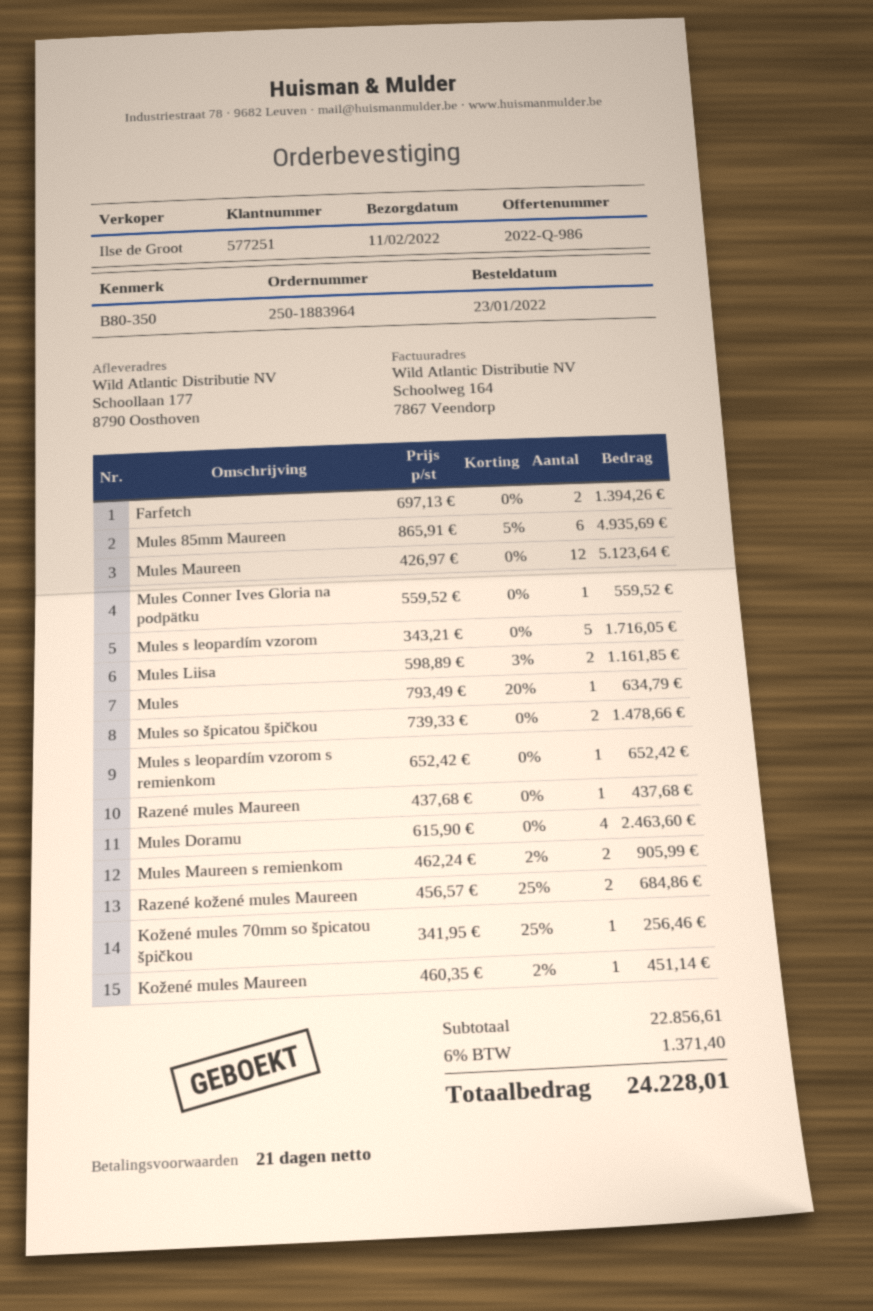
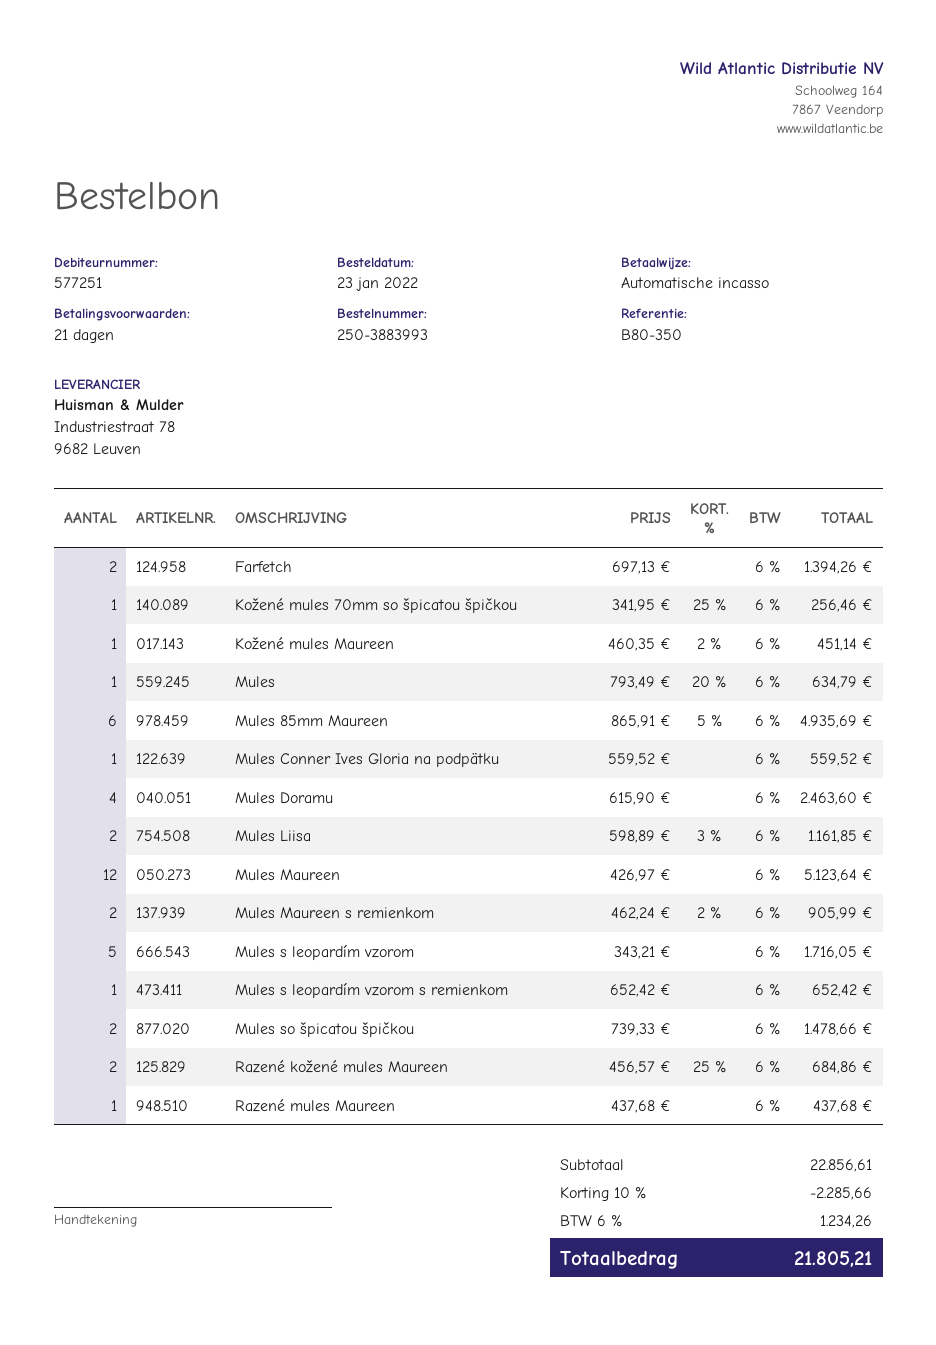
order number: 250-1883964 -> 250-3883993
discount: none -> 10% = 2285.66
tax: 6% = 1371.40 -> 6% = 1234.26
total: 24228.01 -> 21805.21

